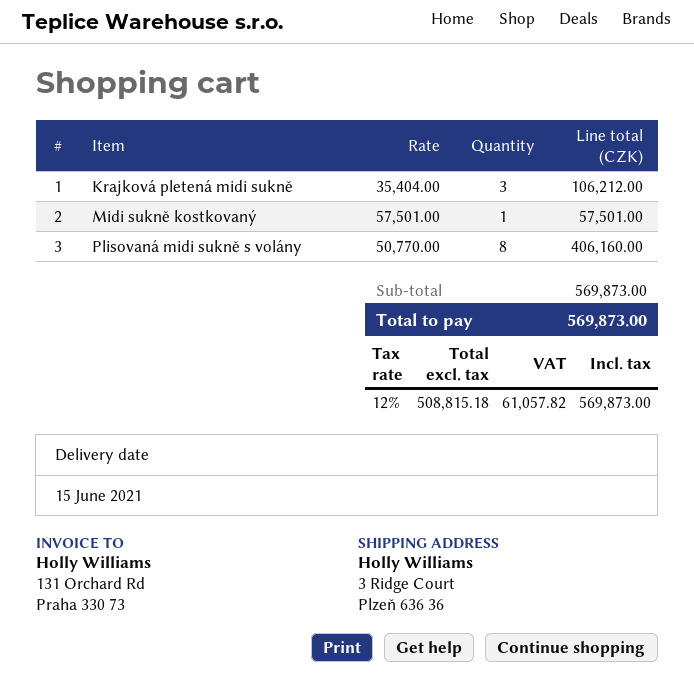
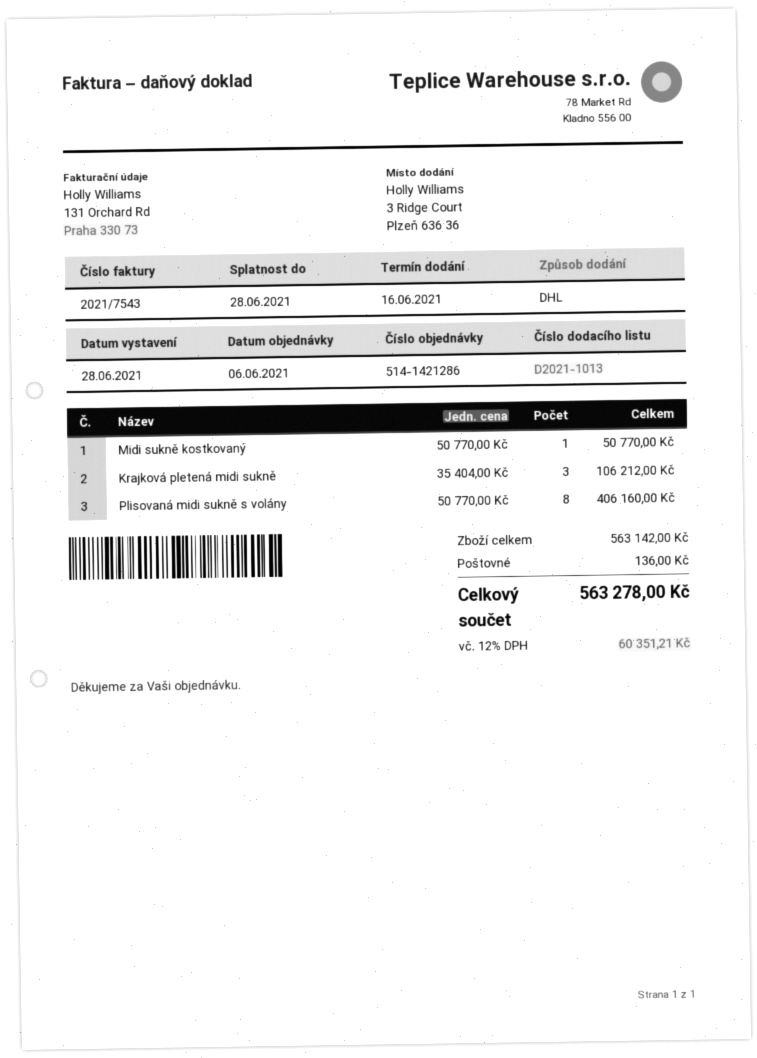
delivery date: 2021-06-15 -> 2021-06-16
Midi sukně kostkovaný: 1 x 57501.00 = 57501.00 -> 1 x 50770.00 = 50770.00
subtotal: 569873.00 -> 563142.00
shipping: none -> 136.00
tax: 12% = 61057.82 -> 12% = 60351.21
total: 569873.00 -> 563278.00

